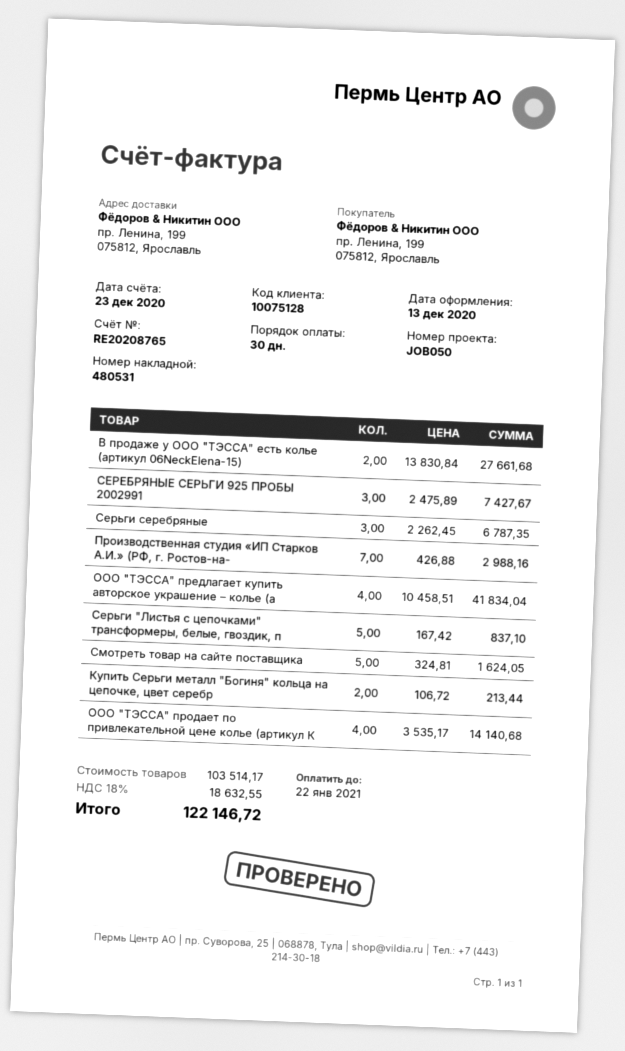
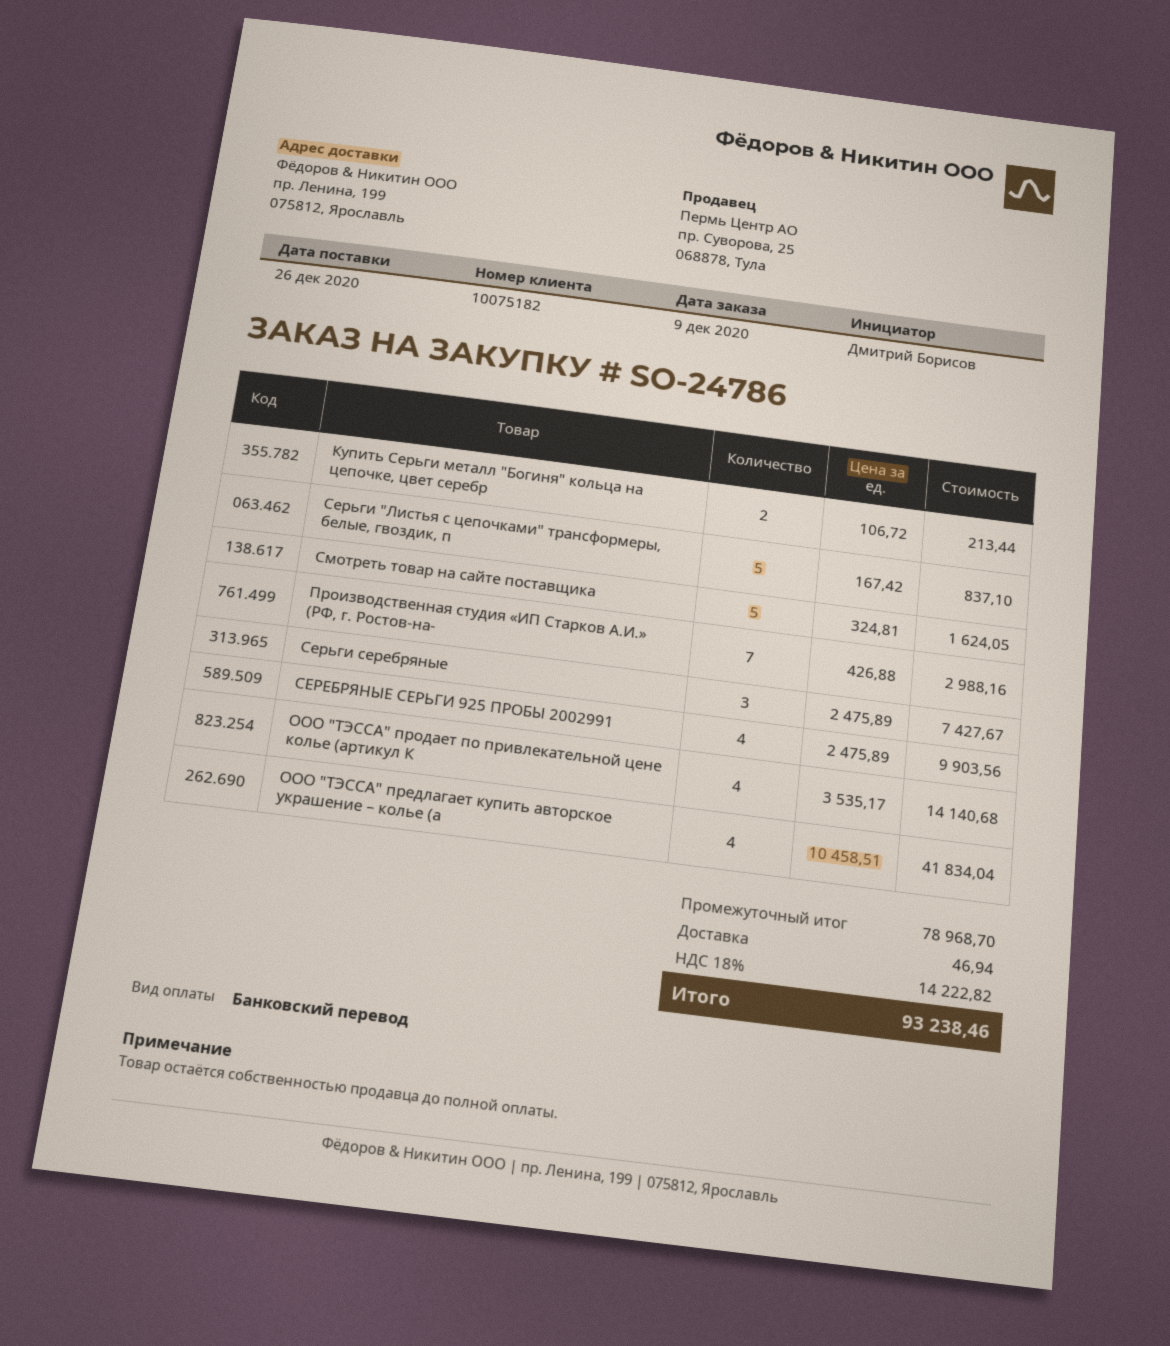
order date: 2020-12-13 -> 2020-12-09
customer number: 10075128 -> 10075182
В продаже у ООО "ТЭССА" есть колье (артикул 06NeckElena-15): 2 x 13830.84 = 27661.68 -> none
СЕРЕБРЯНЫЕ СЕРЬГИ 925 ПРОБЫ 2002991: 3 x 2475.89 = 7427.67 -> 4 x 2475.89 = 9903.56
Серьги серебряные: 3 x 2262.45 = 6787.35 -> 3 x 2475.89 = 7427.67
subtotal: 103514.17 -> 78968.70
shipping: none -> 46.94
tax: 18% = 18632.55 -> 18% = 14222.82
total: 122146.72 -> 93238.46

